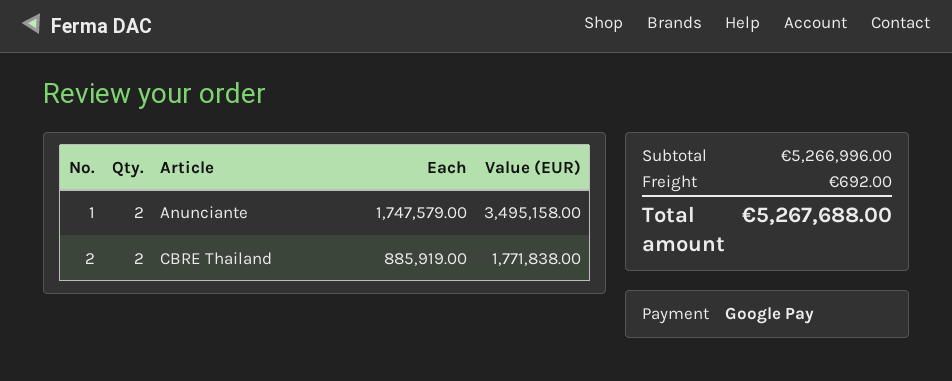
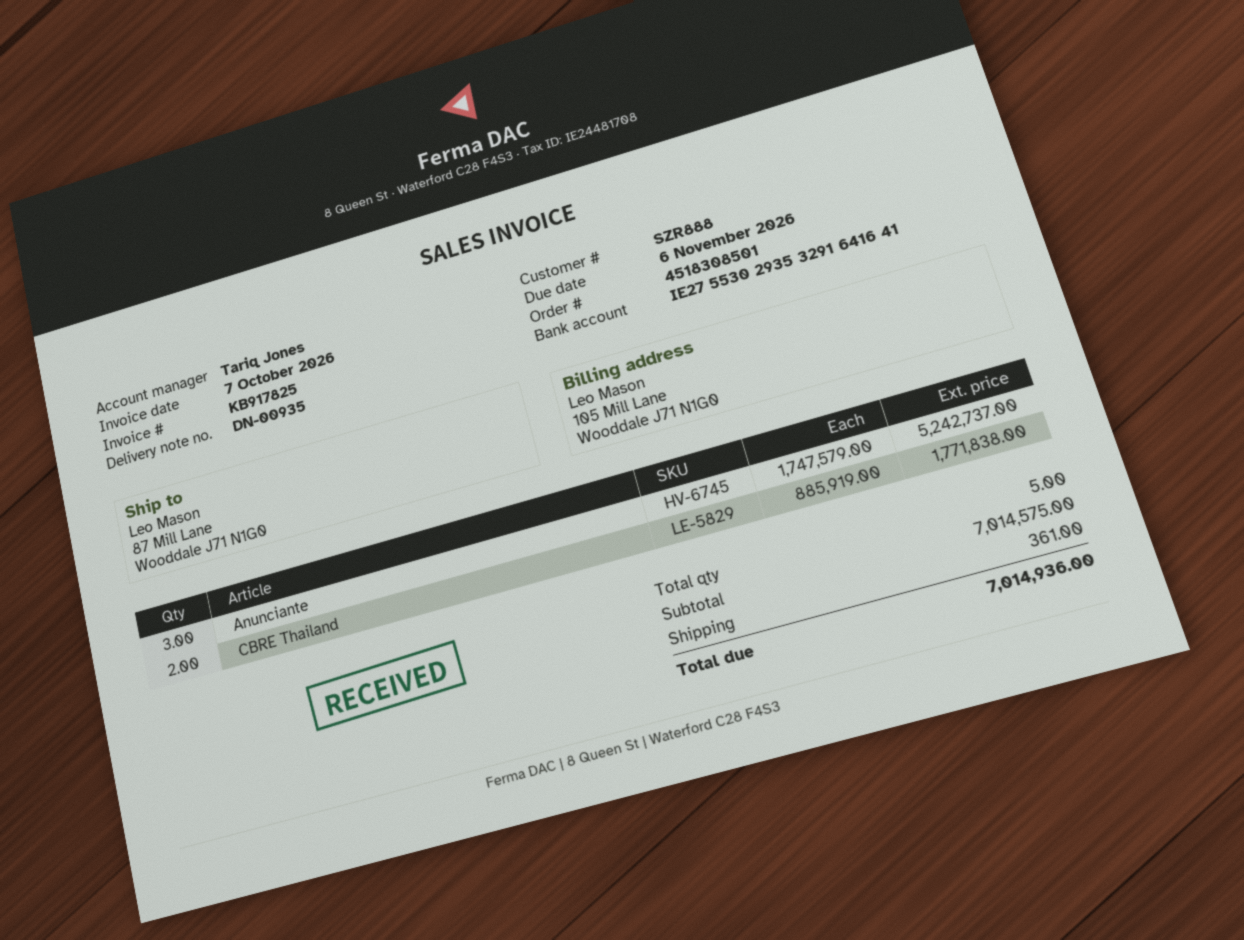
Anunciante: 2 x 1747579.00 = 3495158.00 -> 3 x 1747579.00 = 5242737.00
subtotal: 5266996.00 -> 7014575.00
shipping: 692.00 -> 361.00
total: 5267688.00 -> 7014936.00

